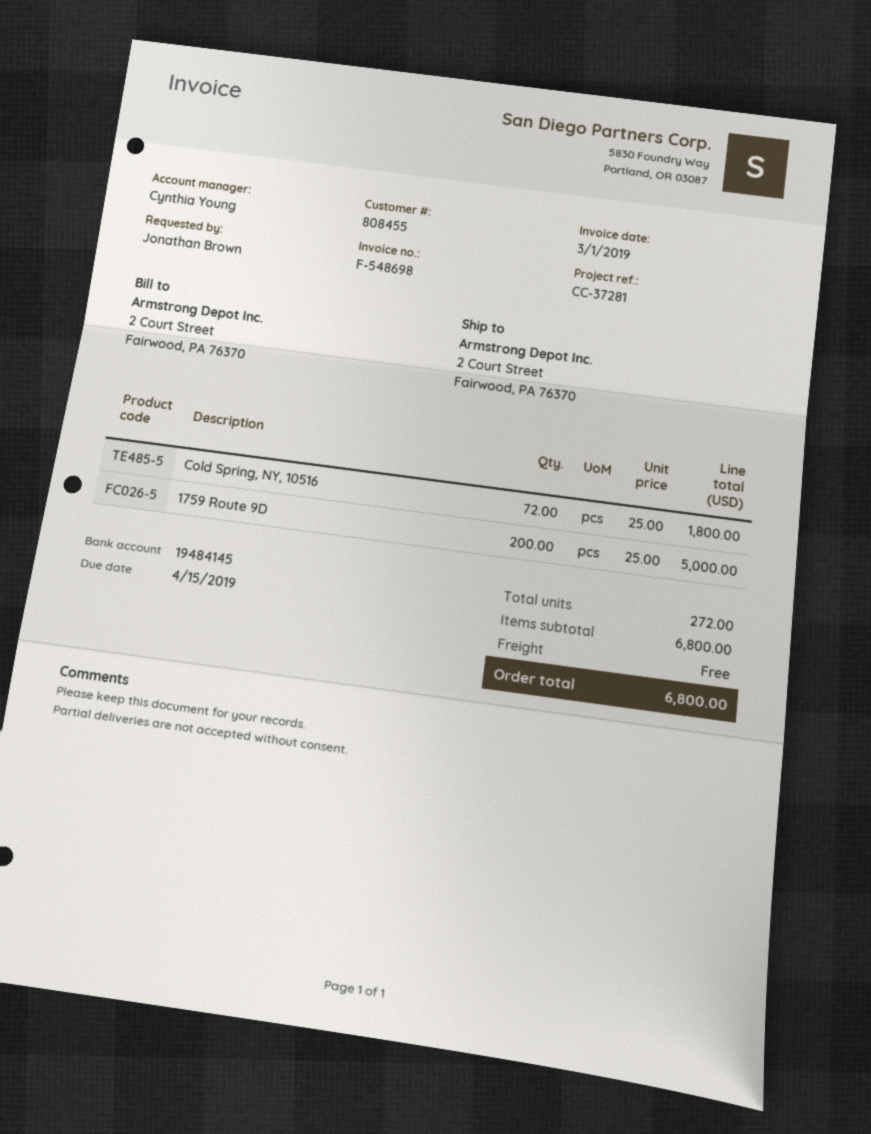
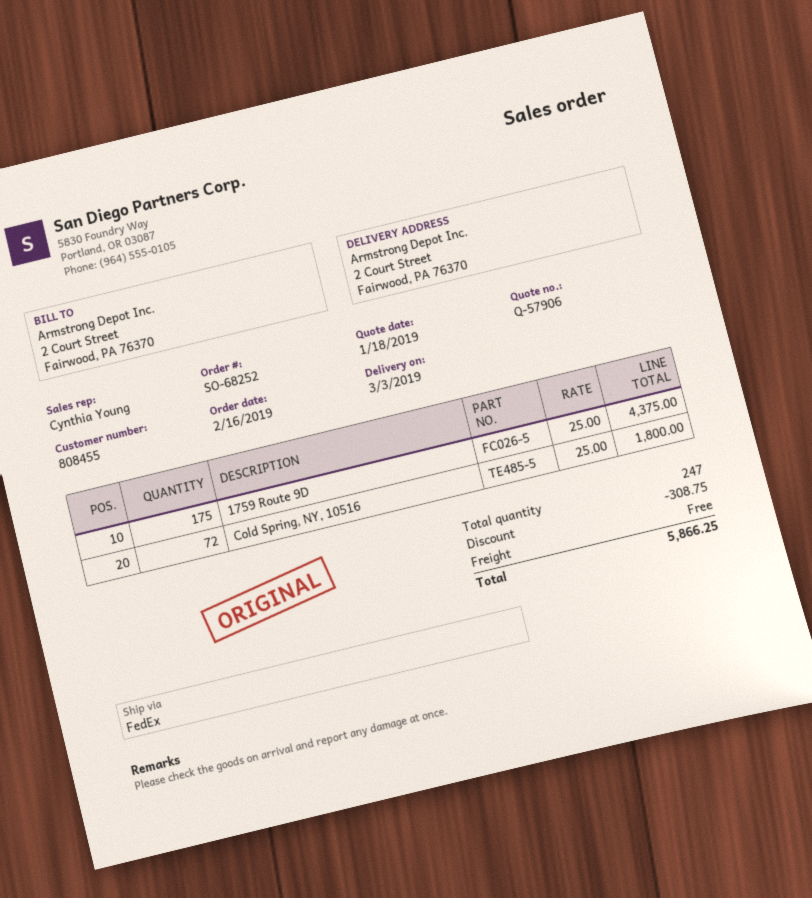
1759 Route 9D: 200 x 25.00 = 5000.00 -> 175 x 25.00 = 4375.00
total quantity: 272 -> 247
discount: none -> 308.75
total: 6800.00 -> 5866.25

